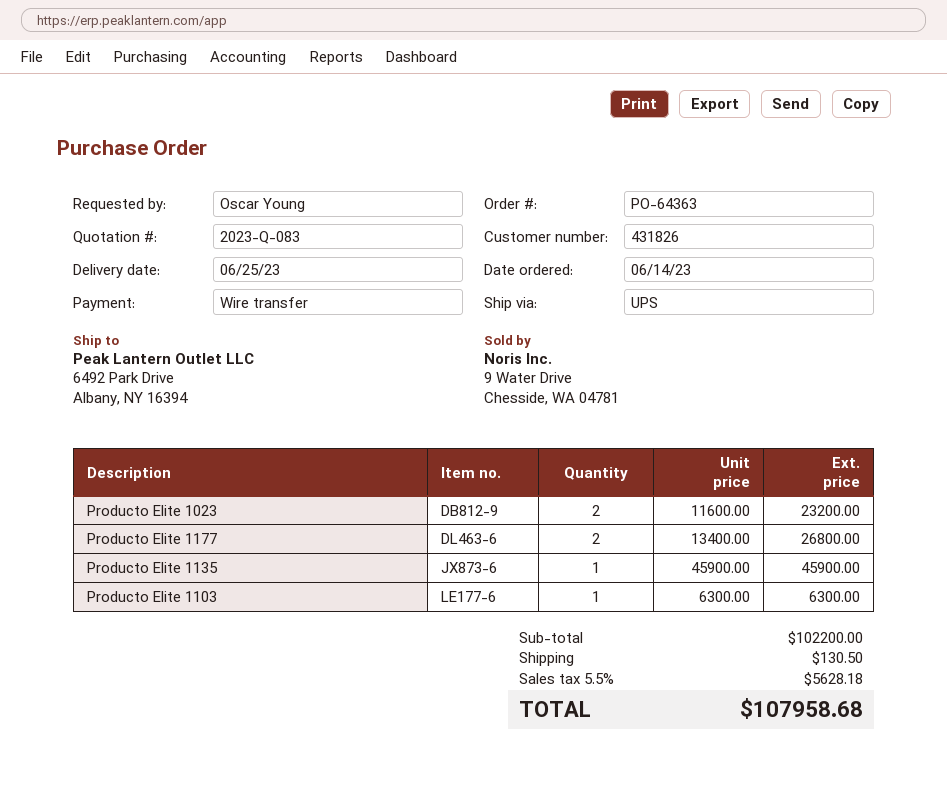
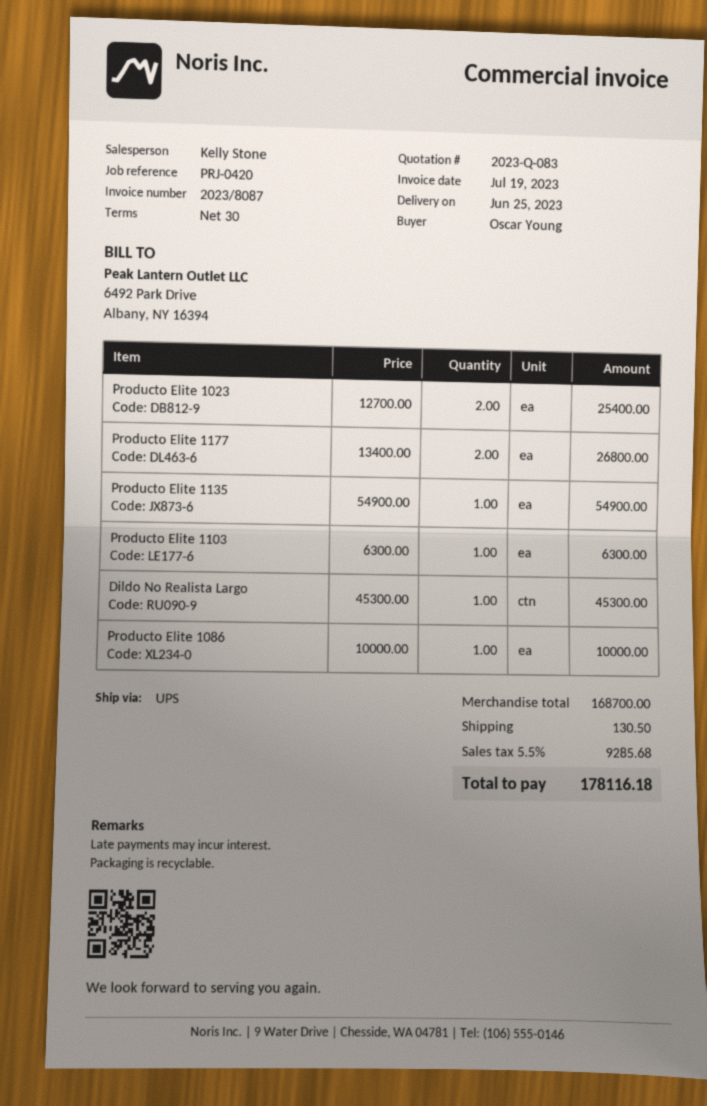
Producto Elite 1023: 2 x 11600.00 = 23200.00 -> 2 x 12700.00 = 25400.00
Producto Elite 1135: 1 x 45900.00 = 45900.00 -> 1 x 54900.00 = 54900.00
Dildo No Realista Largo: none -> 1 x 45300.00 = 45300.00
Producto Elite 1086: none -> 1 x 10000.00 = 10000.00
subtotal: 102200.00 -> 168700.00
tax: 5.5% = 5628.18 -> 5.5% = 9285.68
total: 107958.68 -> 178116.18

